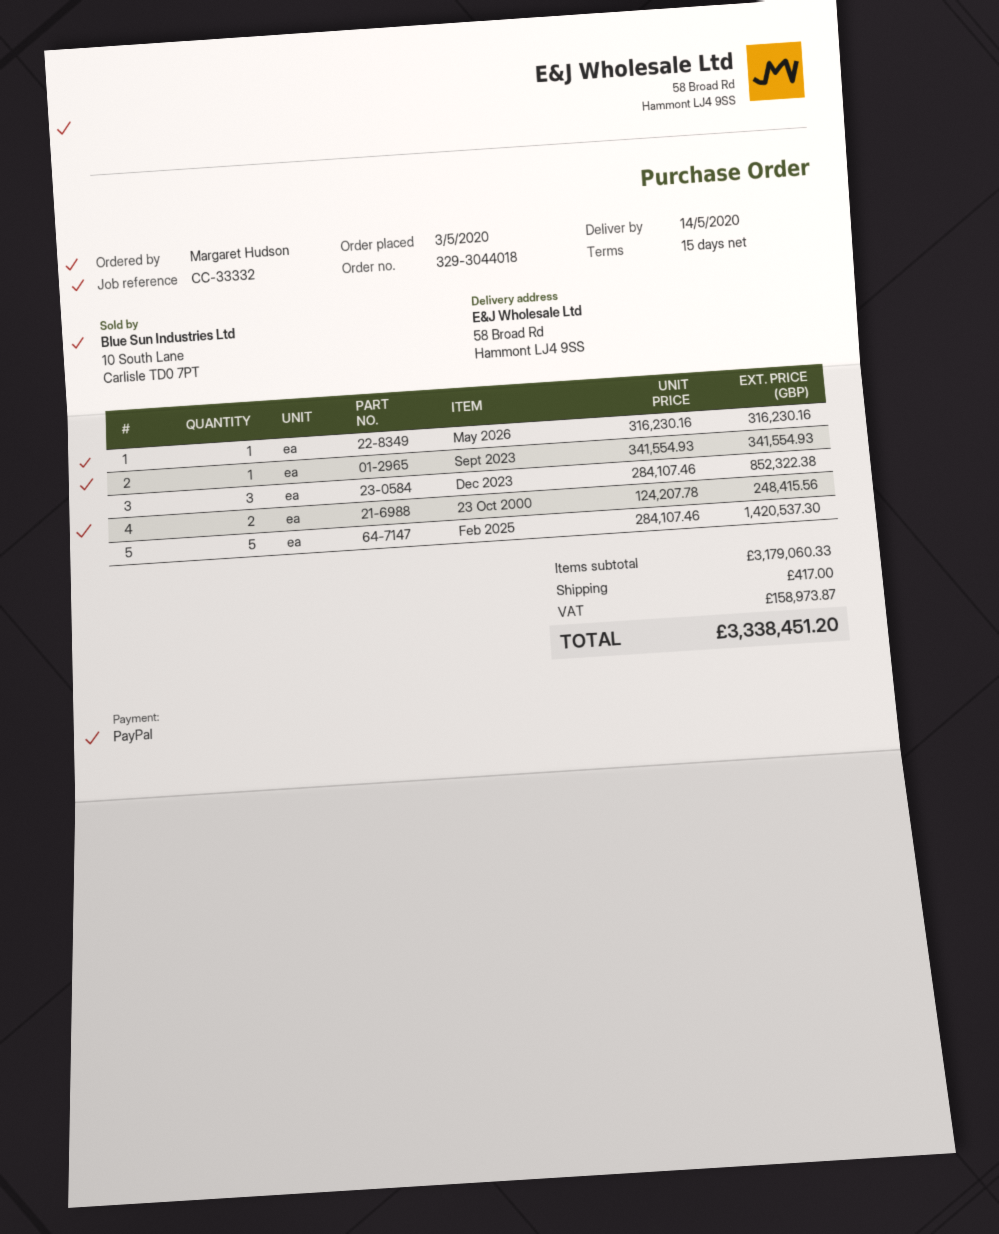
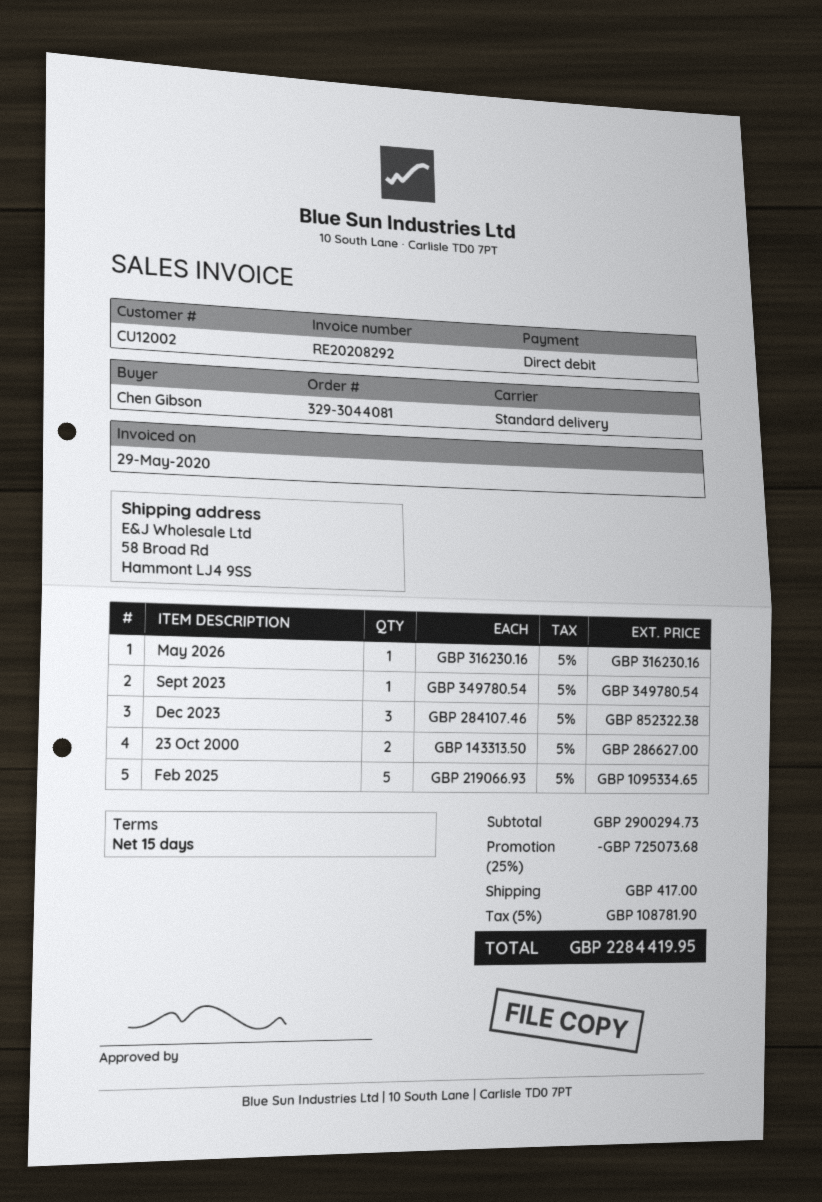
order number: 329-3044018 -> 329-3044081
ordered by: Margaret Hudson -> Chen Gibson
payment method: PayPal -> direct debit
Sept 2023: 1 x 341554.93 = 341554.93 -> 1 x 349780.54 = 349780.54
23 Oct 2000: 2 x 124207.78 = 248415.56 -> 2 x 143313.50 = 286627.00
Feb 2025: 5 x 284107.46 = 1420537.30 -> 5 x 219066.93 = 1095334.65
subtotal: 3179060.33 -> 2900294.73
discount: none -> 25% = 725073.68
tax: 158973.87 -> 108781.90
total: 3338451.20 -> 2284419.95

